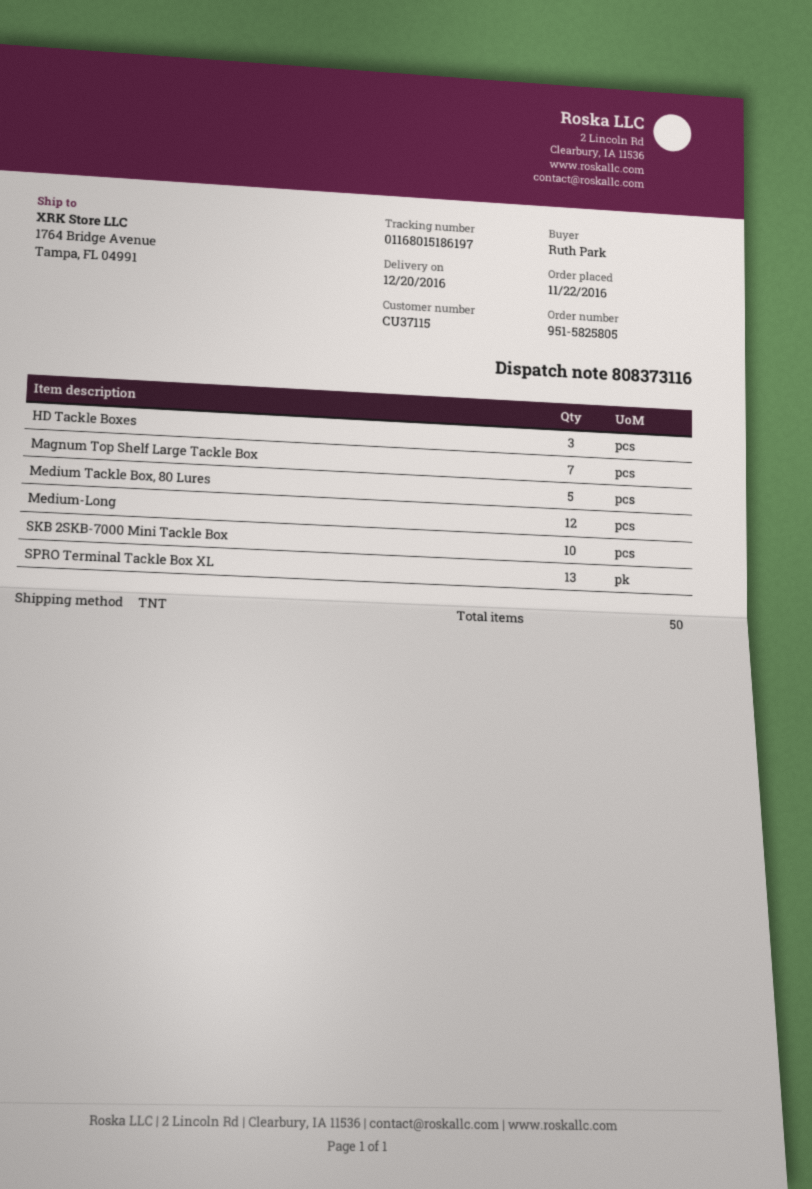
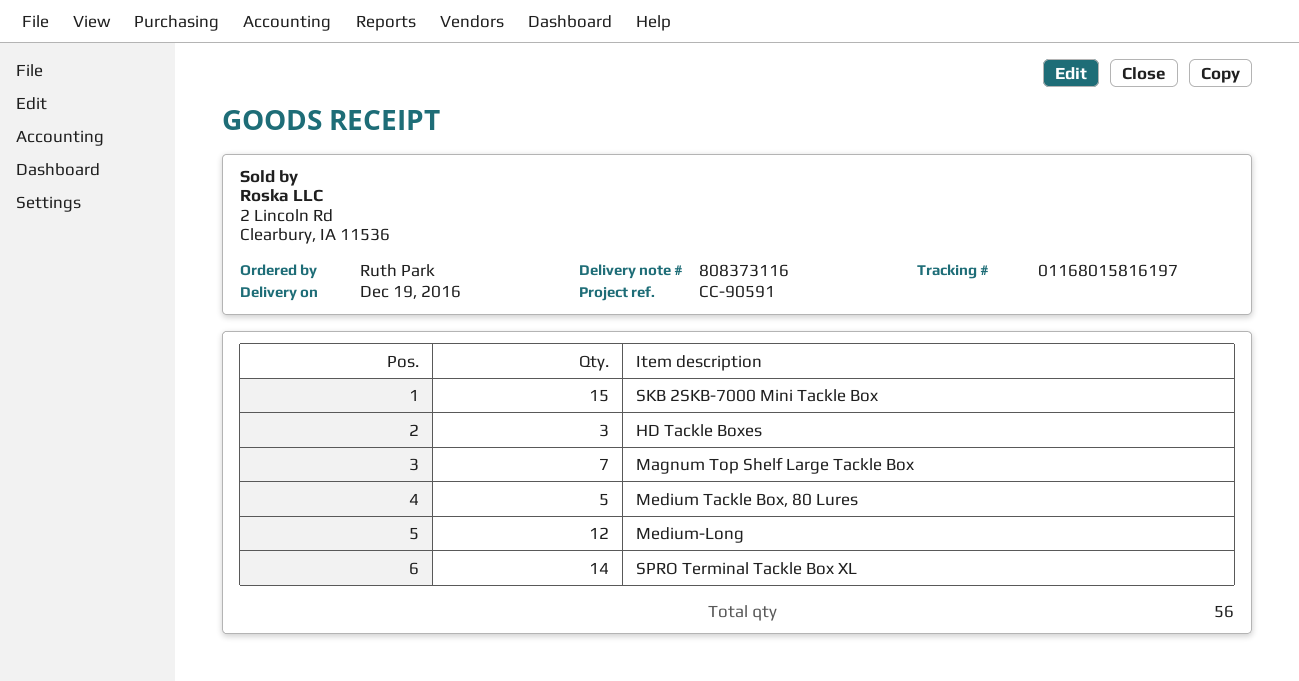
delivery date: 2016-12-20 -> 2016-12-19
tracking number: 01168015186197 -> 01168015816197
SKB 2SKB-7000 Mini Tackle Box: 10 -> 15
SPRO Terminal Tackle Box XL: 13 -> 14
total quantity: 50 -> 56

